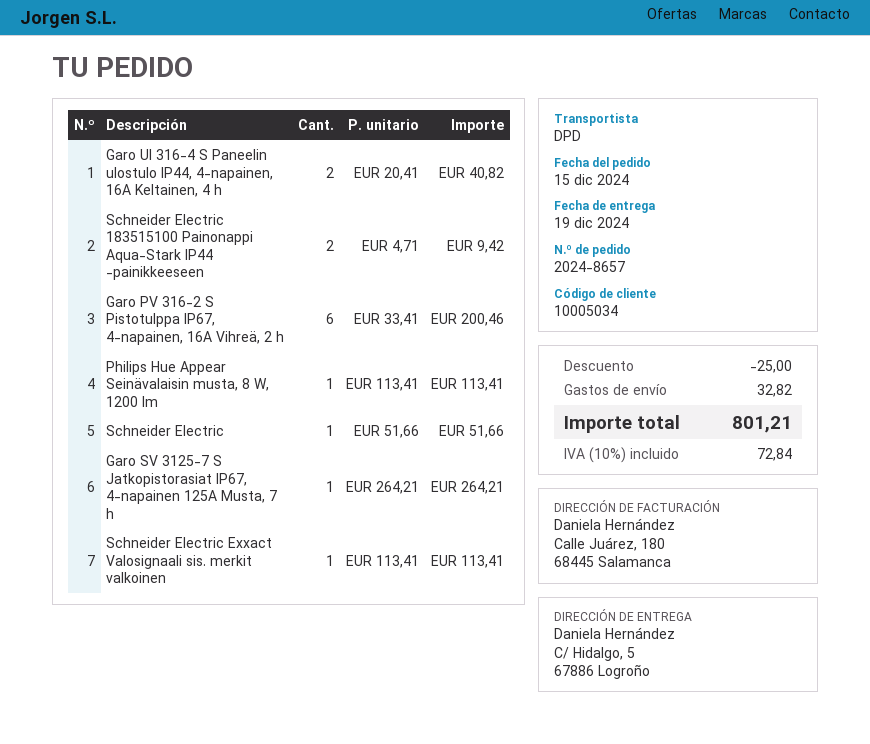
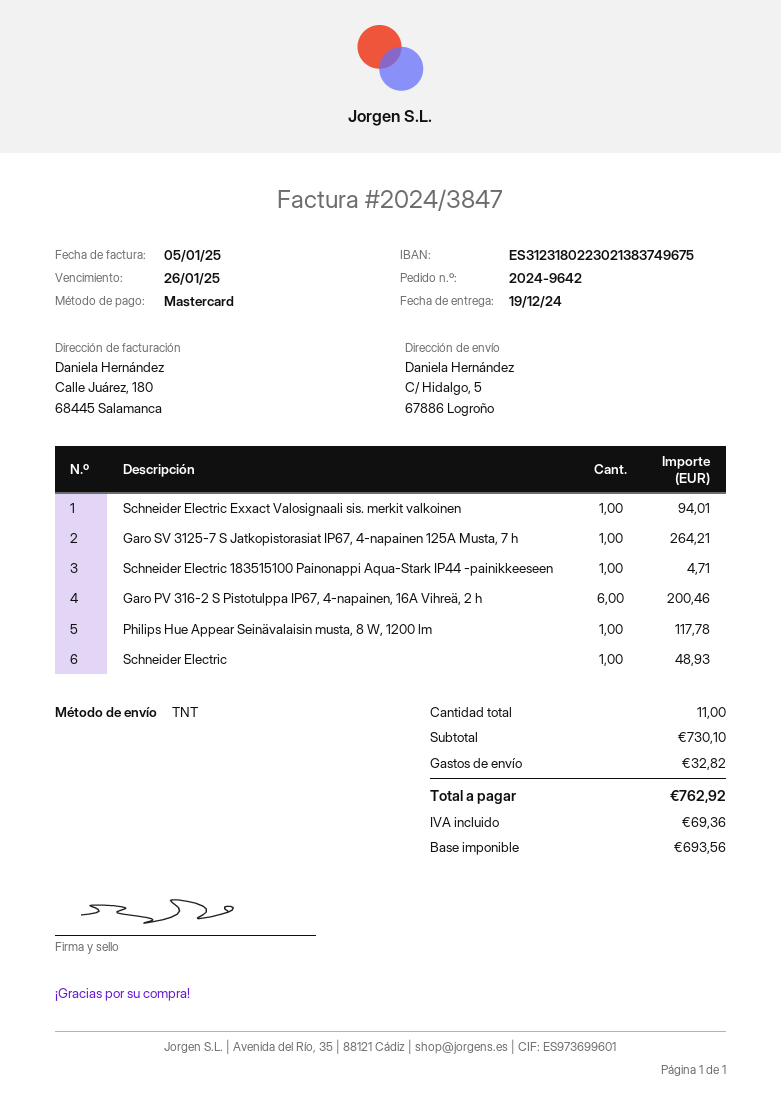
order number: 2024-8657 -> 2024-9642
shipping method: DPD -> TNT
Garo UI 316-4 S Paneelin ulostulo IP44, 4-napainen, 16A Keltainen, 4 h: 2 for 40.82 -> none
Schneider Electric 183515100 Painonappi Aqua-Stark IP44 -painikkeeseen: 2 for 9.42 -> 1 for 4.71
Philips Hue Appear Seinävalaisin musta, 8 W, 1200 lm: 1 for 113.41 -> 1 for 117.78
Schneider Electric: 1 for 51.66 -> 1 for 48.93
Schneider Electric Exxact Valosignaali sis. merkit valkoinen: 1 for 113.41 -> 1 for 94.01
discount: 25.00 -> none
tax: 72.84 -> 69.36
total: 801.21 -> 762.92

